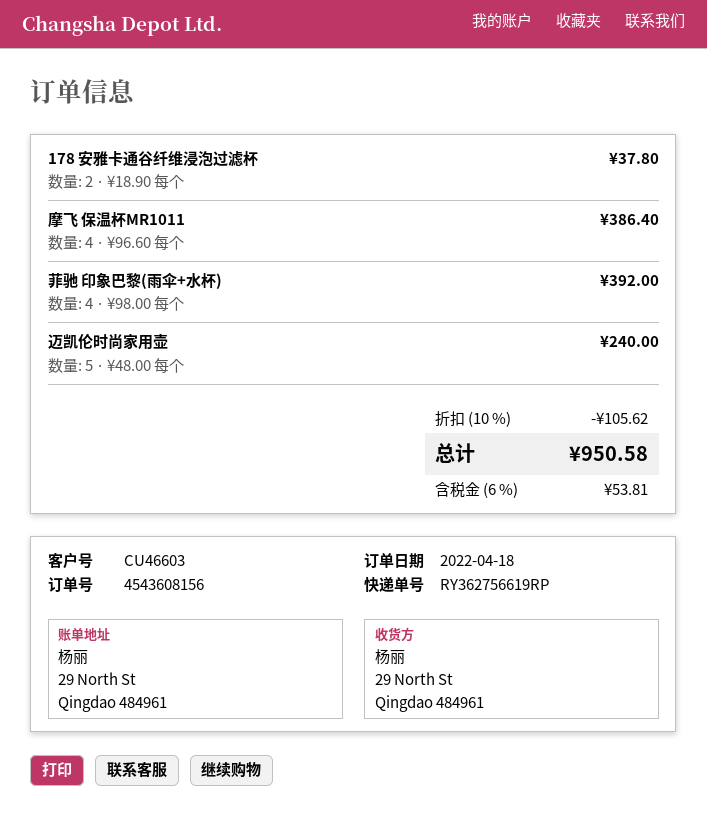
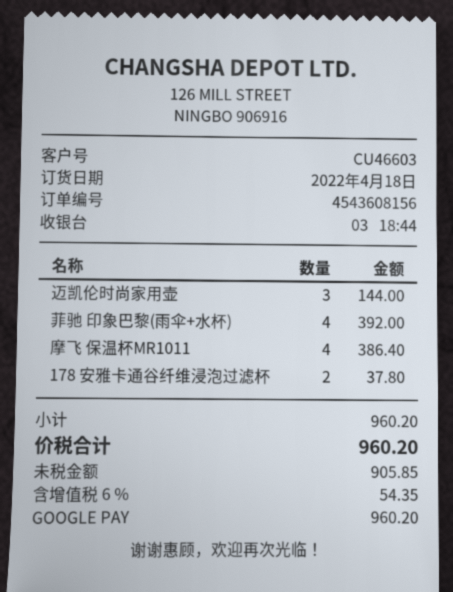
迈凯伦时尚家用壶: 5 for 240.00 -> 3 for 144.00
discount: 10% = 105.62 -> none
tax: 6% = 53.81 -> 6% = 54.35
total: 950.58 -> 960.20

